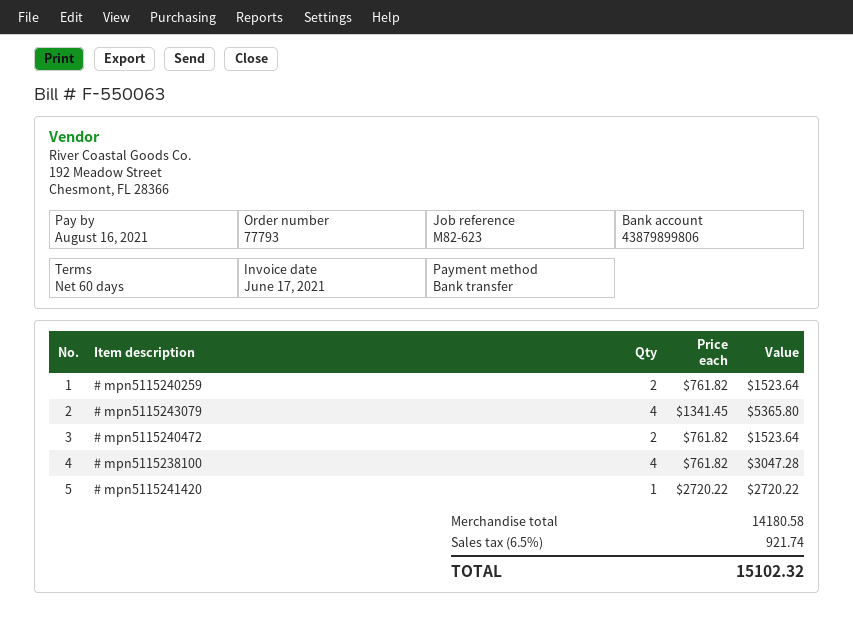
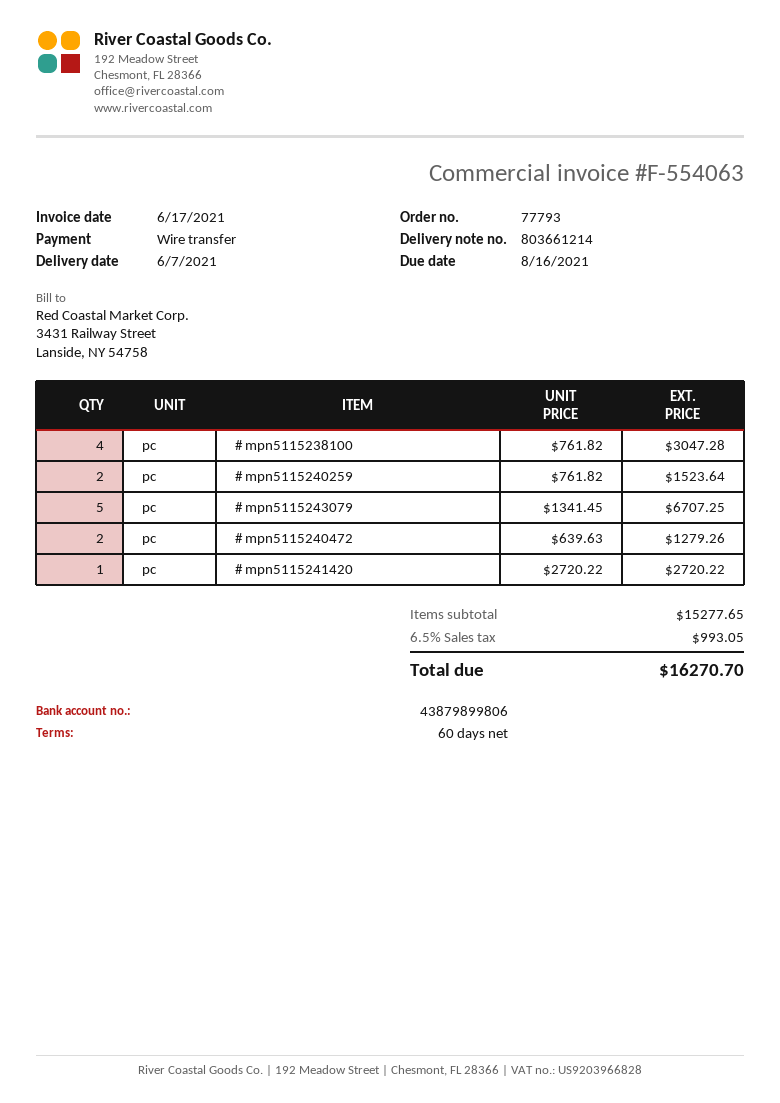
invoice number: F-550063 -> F-554063
# mpn5115243079: 4 x 1341.45 = 5365.80 -> 5 x 1341.45 = 6707.25
# mpn5115240472: 2 x 761.82 = 1523.64 -> 2 x 639.63 = 1279.26
subtotal: 14180.58 -> 15277.65
tax: 6.5% = 921.74 -> 6.5% = 993.05
total: 15102.32 -> 16270.70

